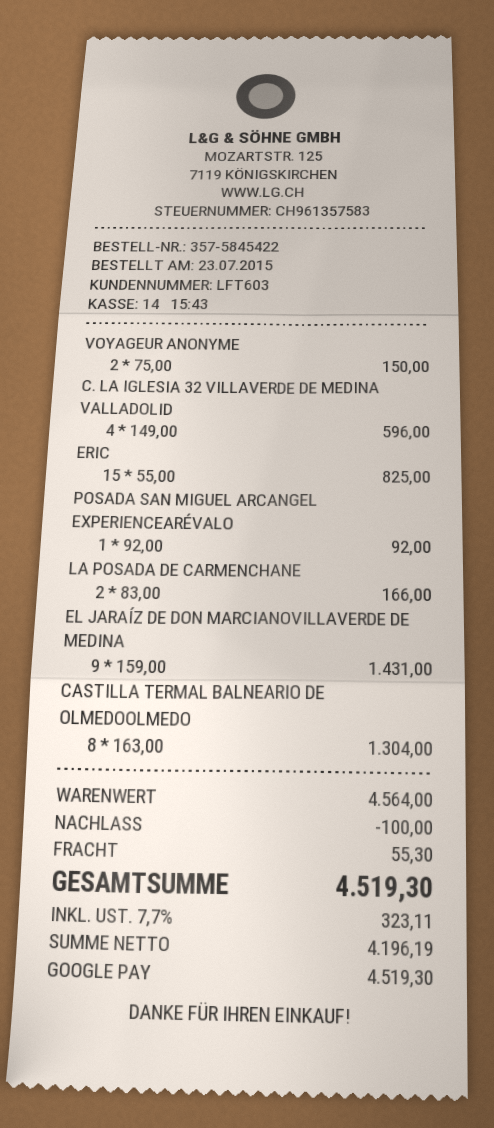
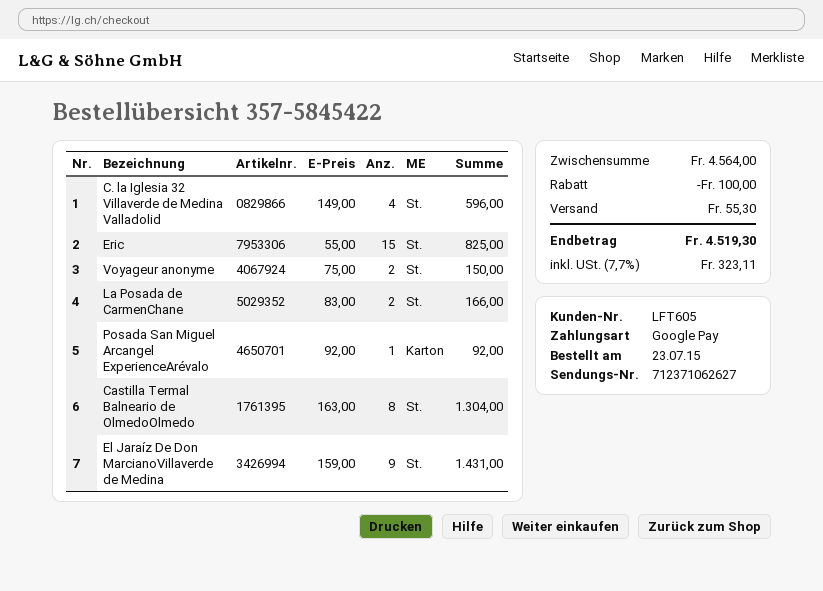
customer number: LFT603 -> LFT605

